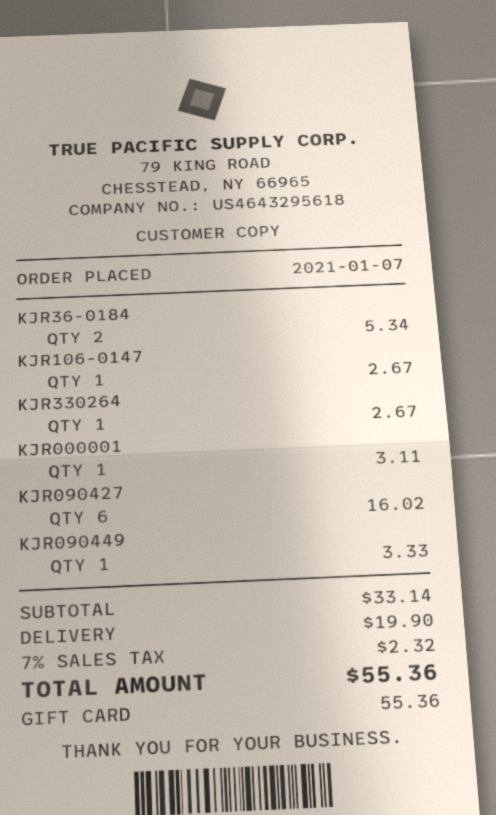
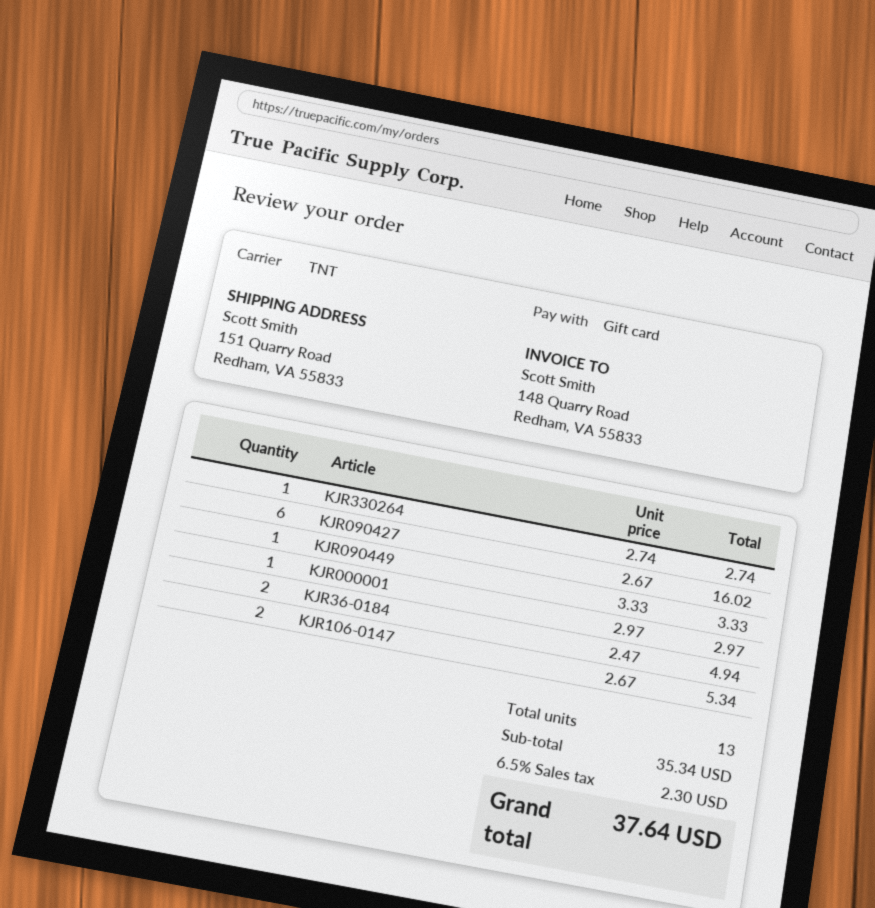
KJR36-0184: 2 for 5.34 -> 2 for 4.94
KJR106-0147: 1 for 2.67 -> 2 for 5.34
KJR330264: 1 for 2.67 -> 1 for 2.74
KJR000001: 1 for 3.11 -> 1 for 2.97
subtotal: 33.14 -> 35.34
shipping: 19.90 -> none
tax: 7% = 2.32 -> 6.5% = 2.30
total: 55.36 -> 37.64

